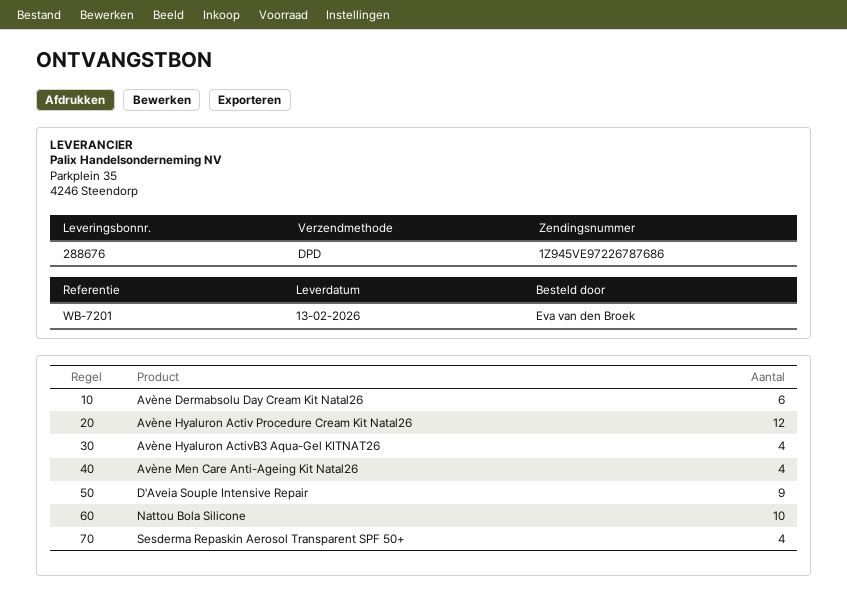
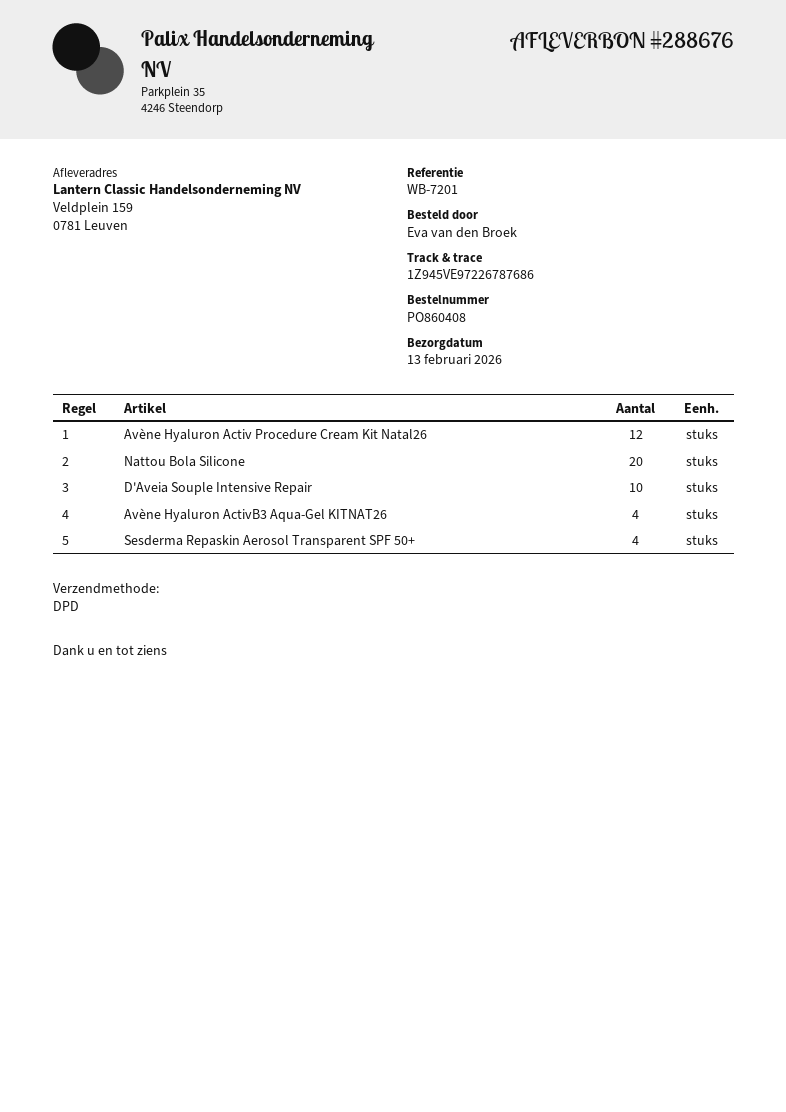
Avène Dermabsolu Day Cream Kit Natal26: 6 -> none
Avène Men Care Anti-Ageing Kit Natal26: 4 -> none
D'Aveia Souple Intensive Repair: 9 -> 10
Nattou Bola Silicone: 10 -> 20

